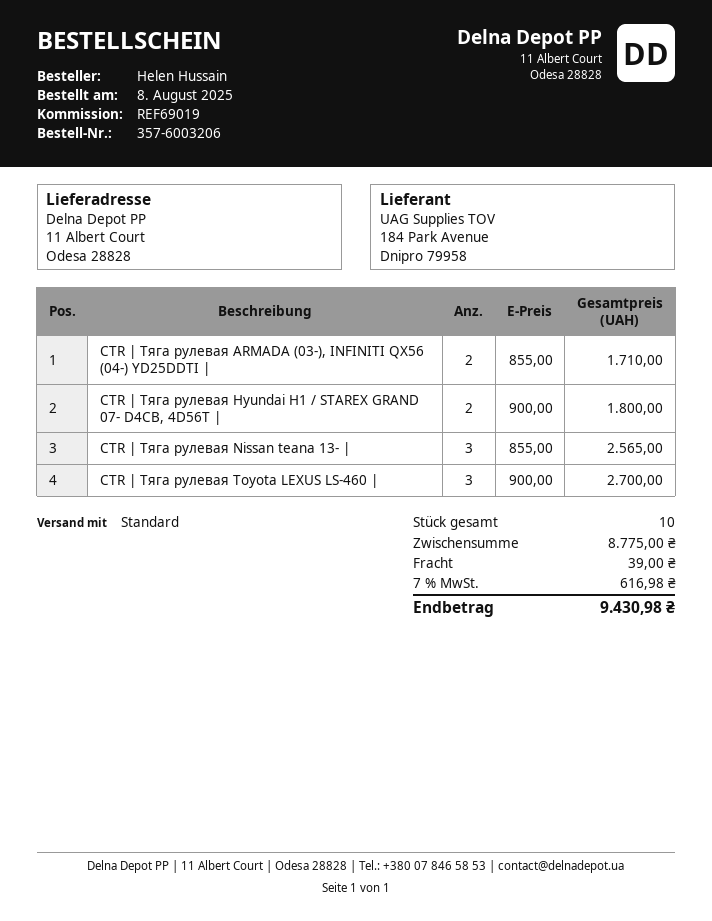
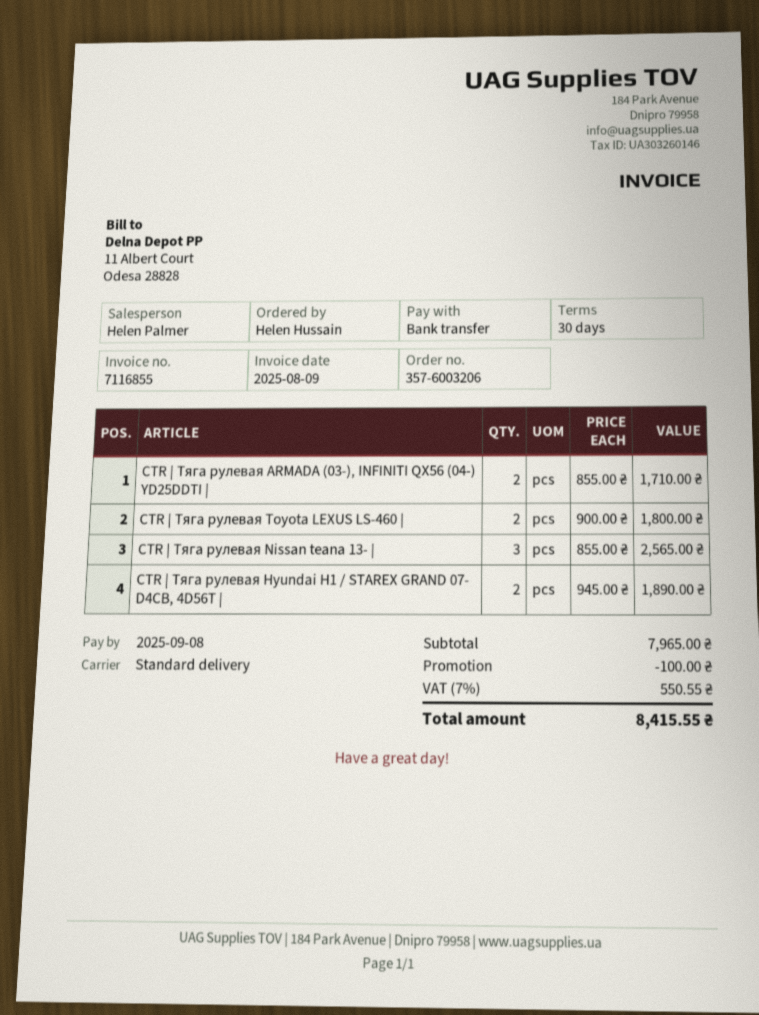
CTR | Тяга рулевая Hyundai H1 / STAREX GRAND 07- D4CB, 4D56T |: 2 x 900.00 = 1800.00 -> 2 x 945.00 = 1890.00
CTR | Тяга рулевая Toyota LEXUS LS-460 |: 3 x 900.00 = 2700.00 -> 2 x 900.00 = 1800.00
subtotal: 8775.00 -> 7965.00
discount: none -> 100.00
shipping: 39.00 -> none
tax: 7% = 616.98 -> 7% = 550.55
total: 9430.98 -> 8415.55

